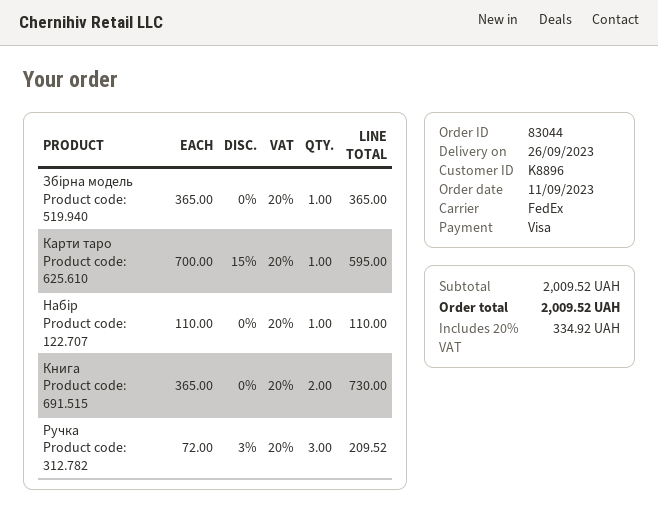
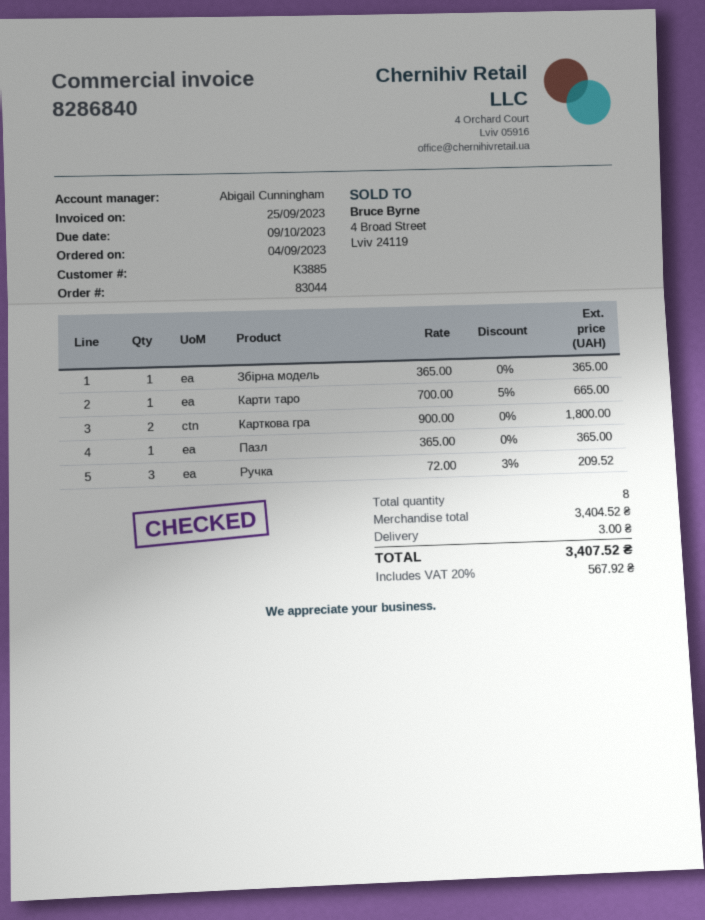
order date: 2023-09-11 -> 2023-09-04
customer number: K8896 -> K3885
Карти таро: 1 x 700.00 - 15% = 595.00 -> 1 x 700.00 - 5% = 665.00
Набір: 1 x 110.00 = 110.00 -> none
Книга: 2 x 365.00 = 730.00 -> none
Карткова гра: none -> 2 x 900.00 = 1800.00
Пазл: none -> 1 x 365.00 = 365.00
subtotal: 2009.52 -> 3404.52
shipping: none -> 3.00
tax: 20% = 334.92 -> 20% = 567.92
total: 2009.52 -> 3407.52

